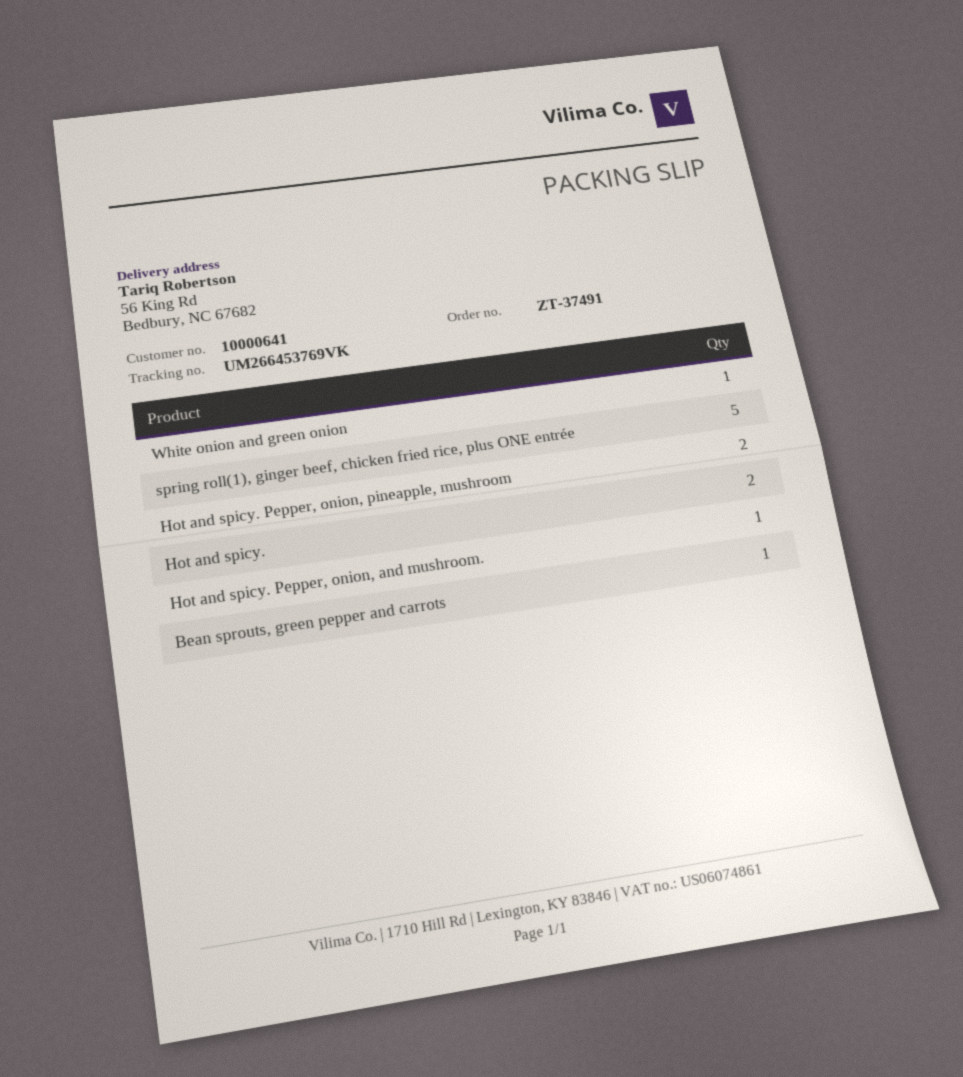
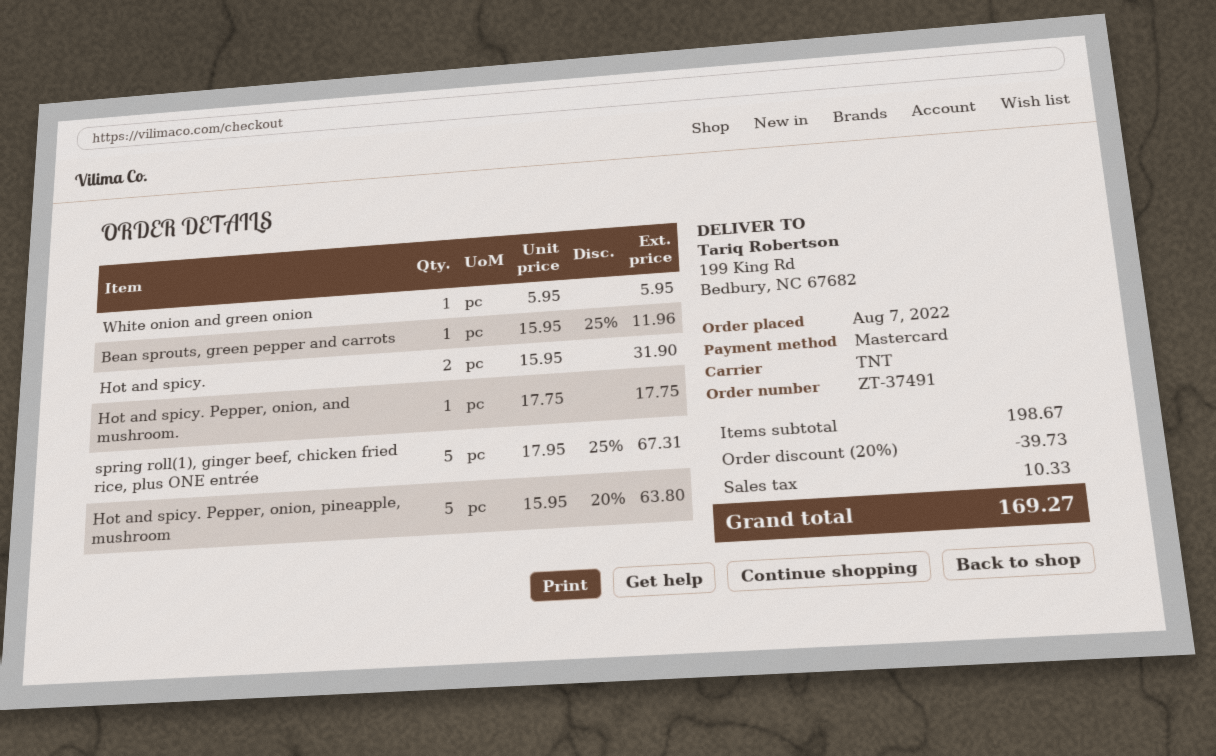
ship to: 56 King Rd, Bedbury, NC 67682 -> 199 King Rd, Bedbury, NC 67682
Hot and spicy. Pepper, onion, pineapple, mushroom: 2 -> 5

